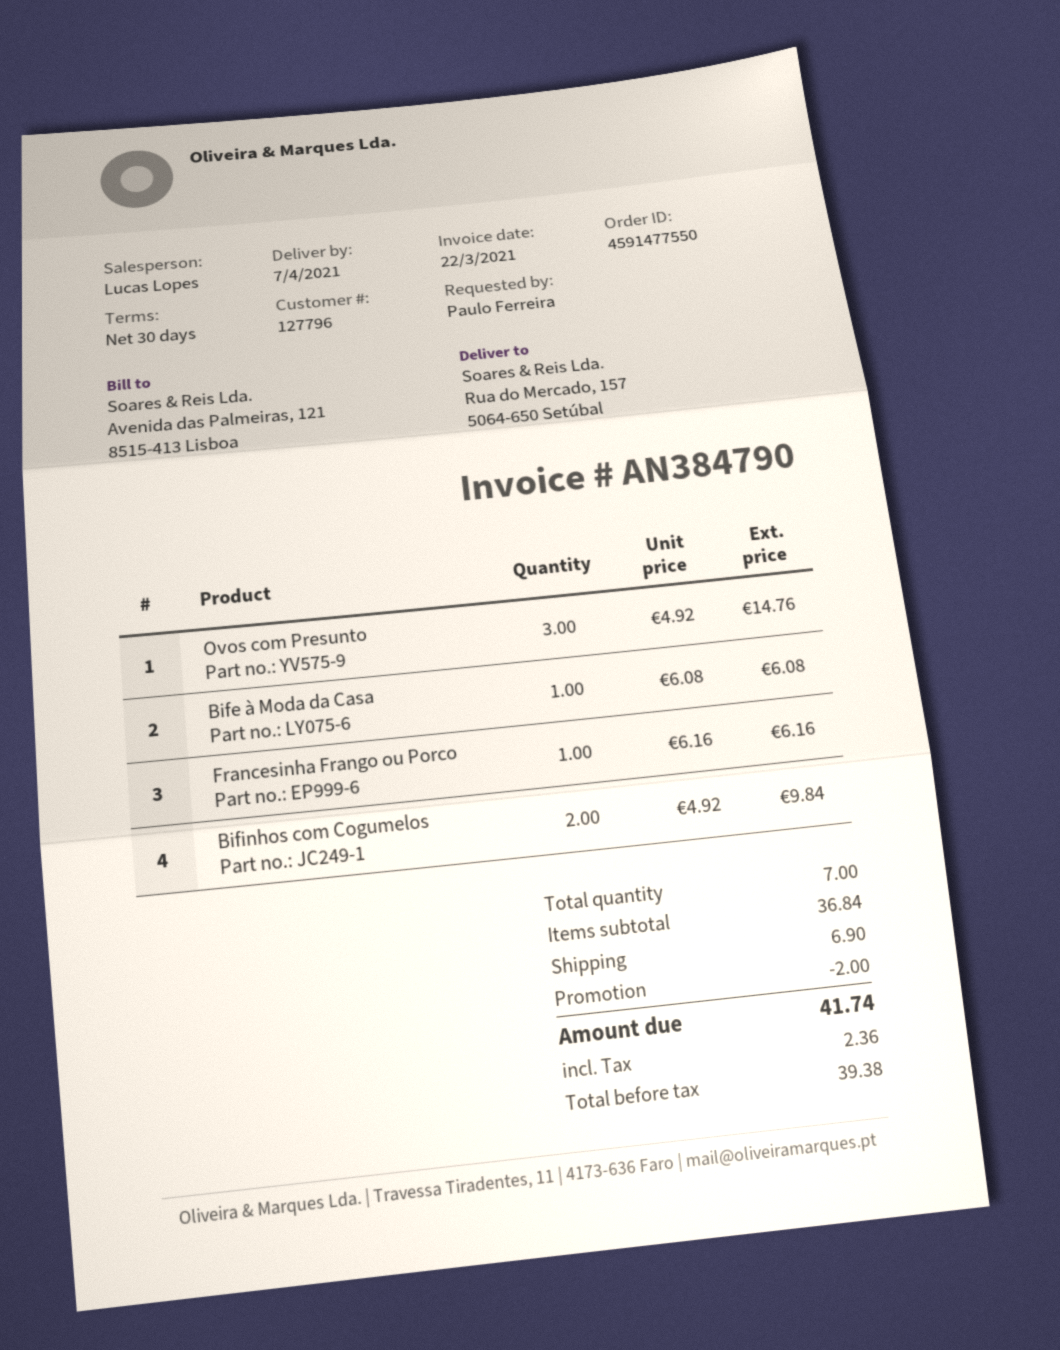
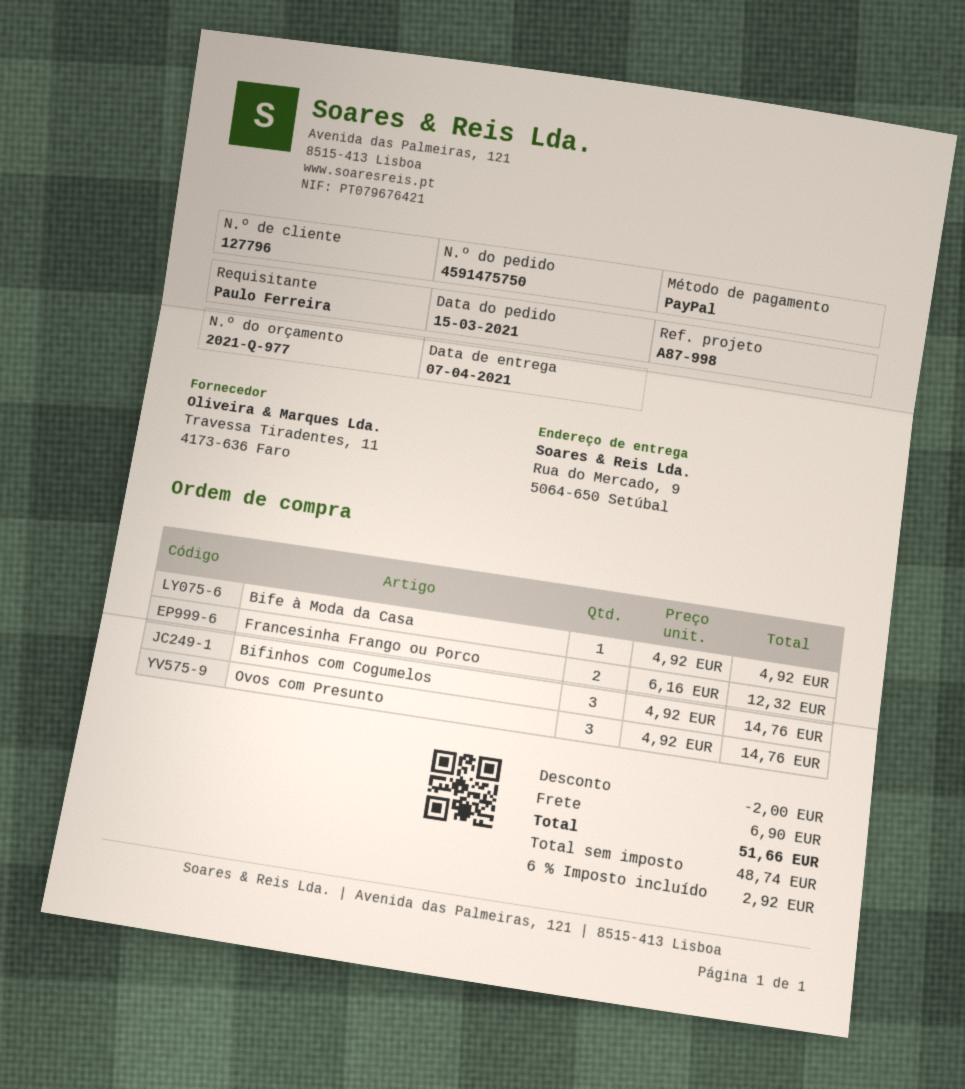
order number: 4591477550 -> 4591475750
ship to: Rua do Mercado, 157, 5064-650 Setúbal -> Rua do Mercado, 9, 5064-650 Setúbal
Bife à Moda da Casa: 1 x 6.08 = 6.08 -> 1 x 4.92 = 4.92
Francesinha Frango ou Porco: 1 x 6.16 = 6.16 -> 2 x 6.16 = 12.32
Bifinhos com Cogumelos: 2 x 4.92 = 9.84 -> 3 x 4.92 = 14.76
net: 39.38 -> 48.74
tax: 2.36 -> 2.92
total: 41.74 -> 51.66

